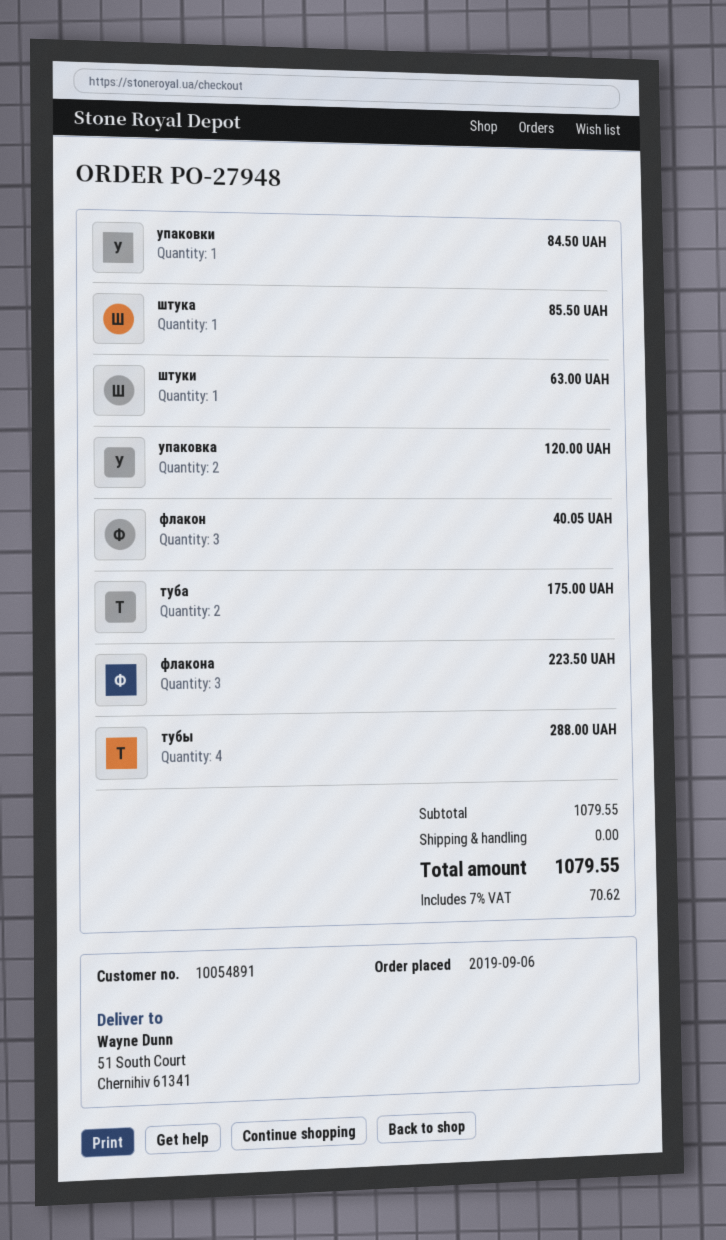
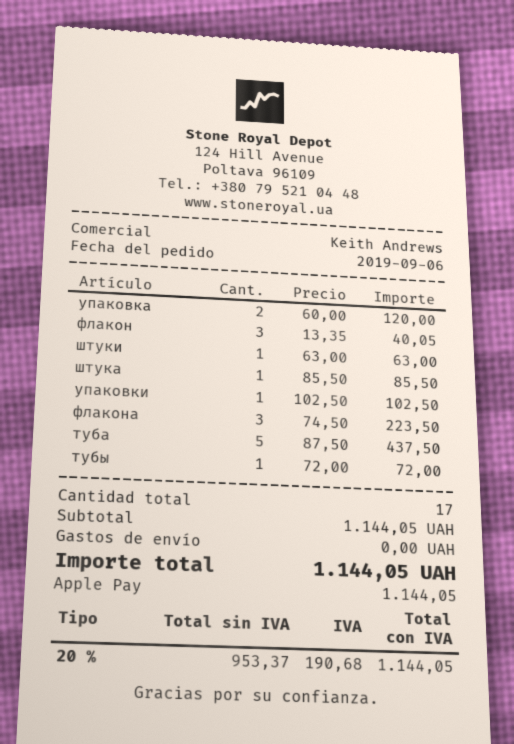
упаковки: 1 for 84.50 -> 1 for 102.50
туба: 2 for 175.00 -> 5 for 437.50
тубы: 4 for 288.00 -> 1 for 72.00
subtotal: 1079.55 -> 1144.05
tax: 7% = 70.62 -> 20% = 190.68
total: 1079.55 -> 1144.05

